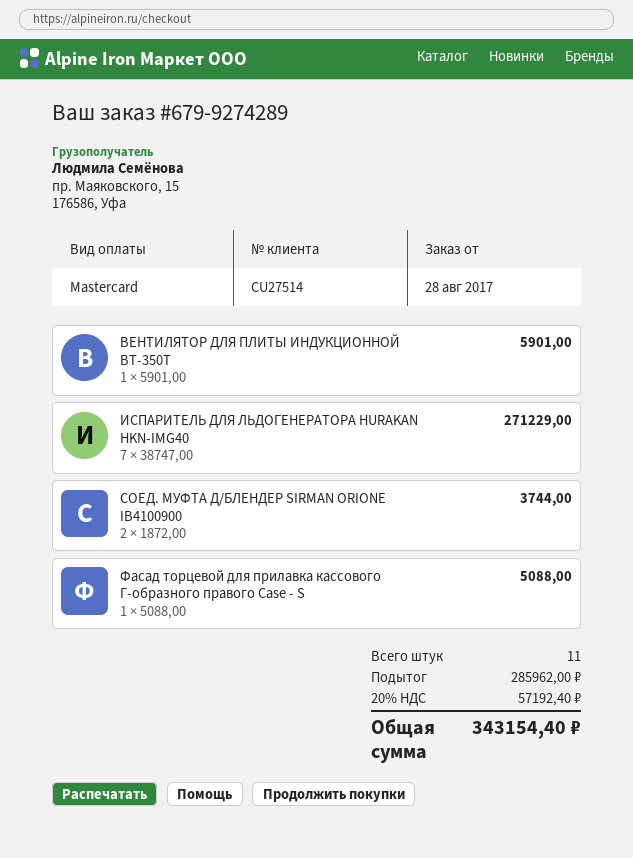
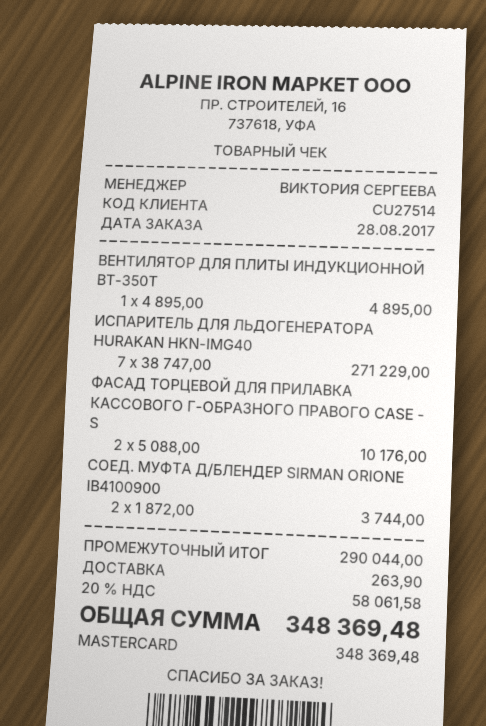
ВЕНТИЛЯТОР ДЛЯ ПЛИТЫ ИНДУКЦИОННОЙ ВТ-350Т: 1 x 5901.00 = 5901.00 -> 1 x 4895.00 = 4895.00
Фасад торцевой для прилавка кассового Г-образного правого Case - S: 1 x 5088.00 = 5088.00 -> 2 x 5088.00 = 10176.00
subtotal: 285962.00 -> 290044.00
shipping: none -> 263.90
tax: 20% = 57192.40 -> 20% = 58061.58
total: 343154.40 -> 348369.48

